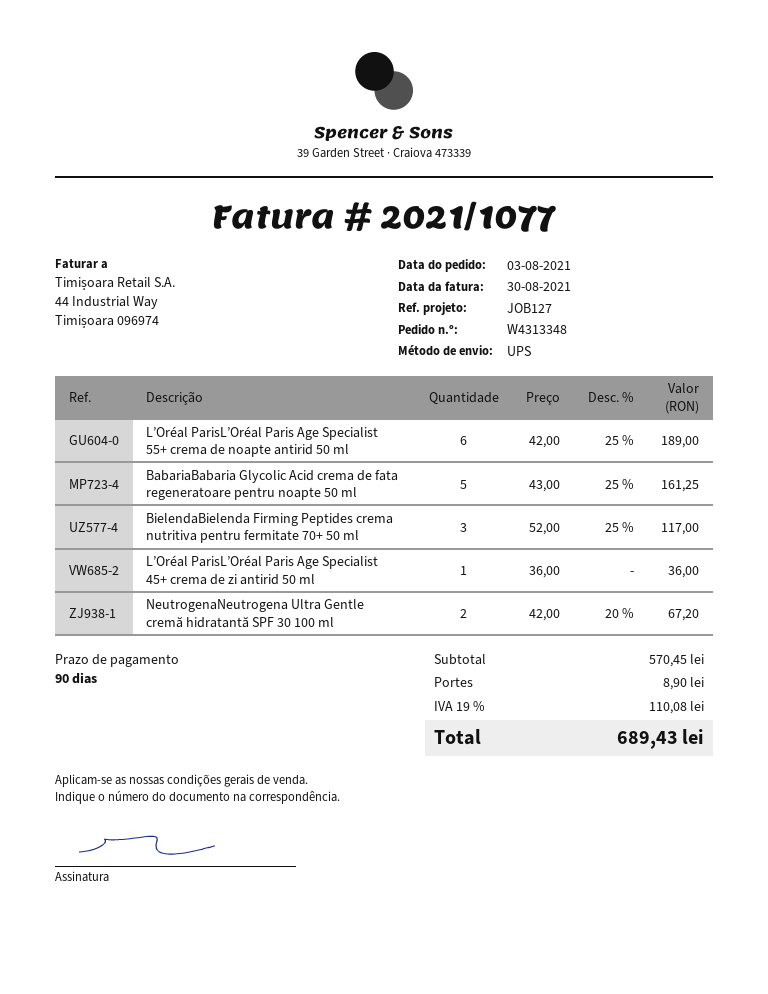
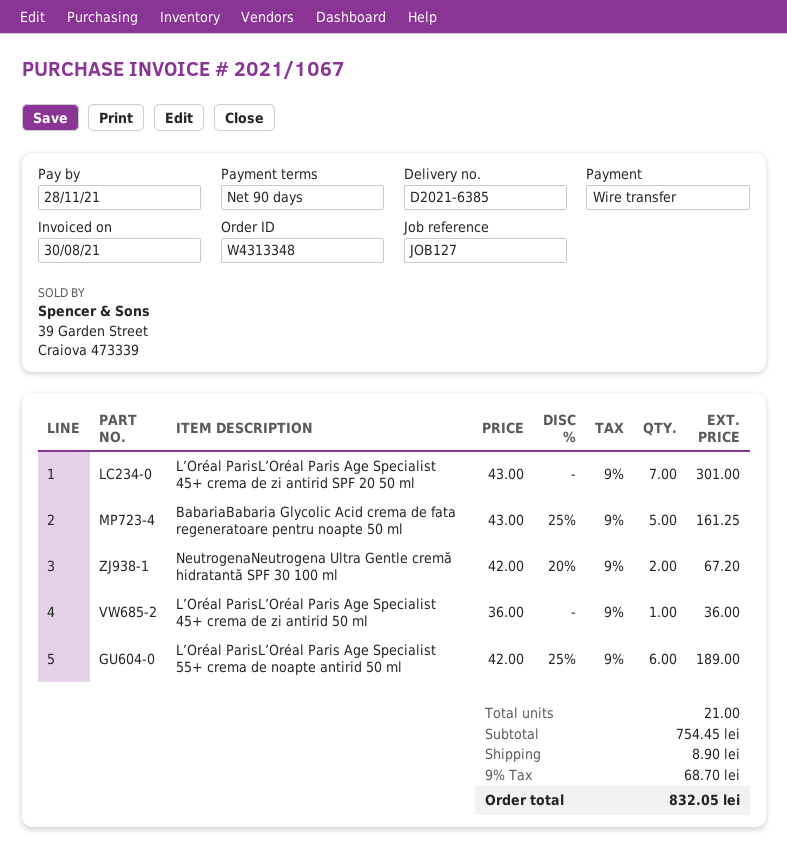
invoice number: 2021/1077 -> 2021/1067
BielendaBielenda Firming Peptides crema nutritiva pentru fermitate 70+ 50 ml: 3 x 52.00 - 25% = 117.00 -> none
L’Oréal ParisL’Oréal Paris Age Specialist 45+ crema de zi antirid SPF 20 50 ml: none -> 7 x 43.00 = 301.00
subtotal: 570.45 -> 754.45
tax: 19% = 110.08 -> 9% = 68.70
total: 689.43 -> 832.05

